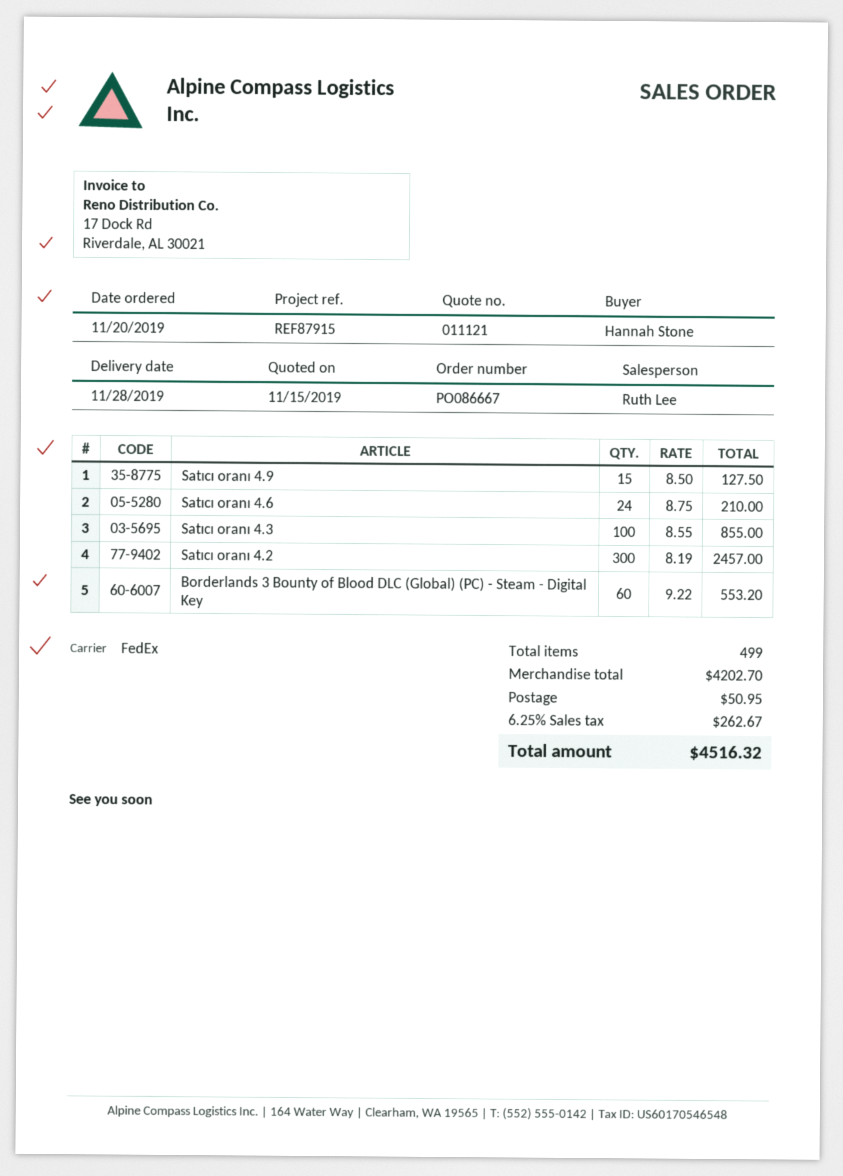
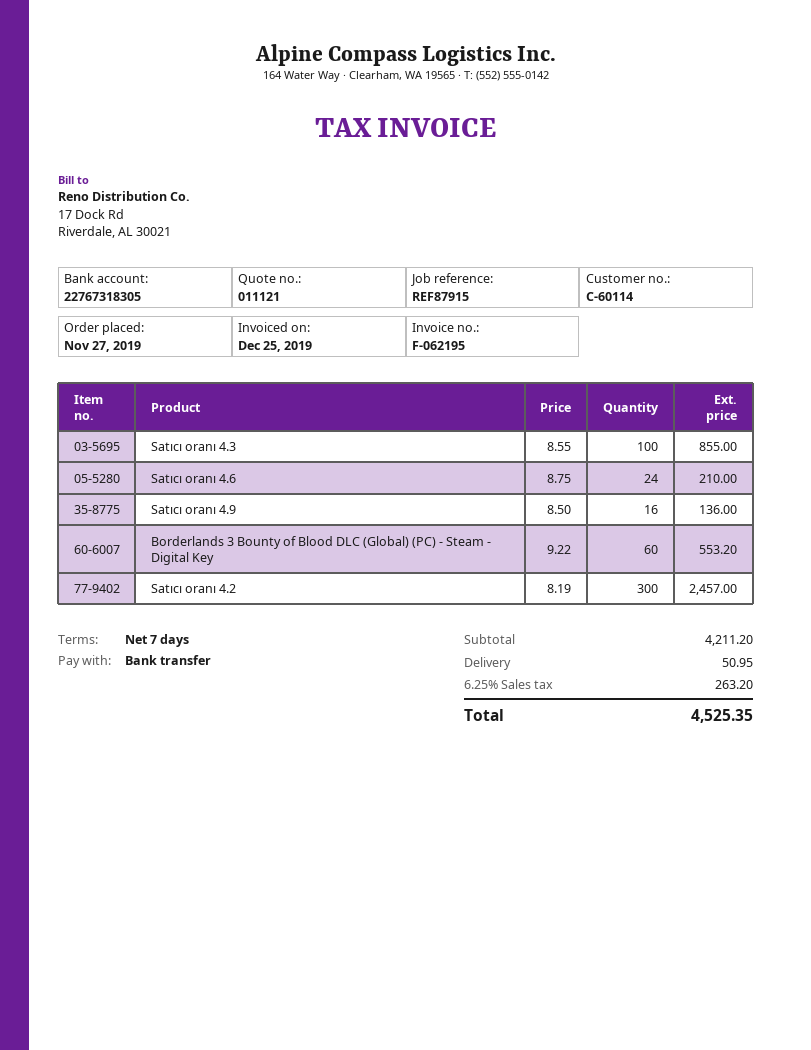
order date: 2019-11-20 -> 2019-11-27
Satıcı oranı 4.9: 15 x 8.50 = 127.50 -> 16 x 8.50 = 136.00
subtotal: 4202.70 -> 4211.20
tax: 6.25% = 262.67 -> 6.25% = 263.20
total: 4516.32 -> 4525.35

